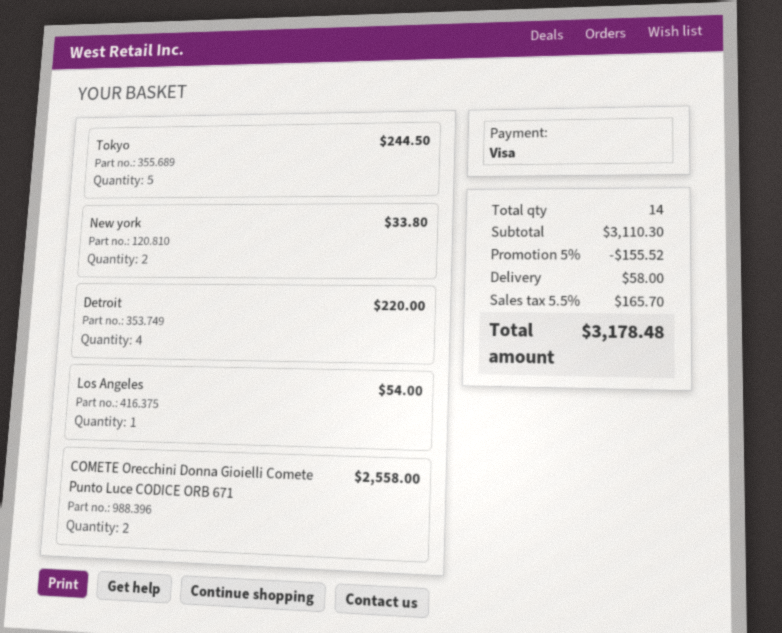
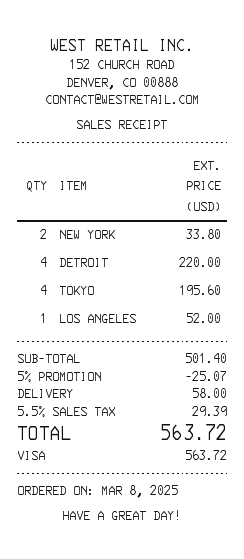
Tokyo: 5 for 244.50 -> 4 for 195.60
Los Angeles: 1 for 54.00 -> 1 for 52.00
COMETE Orecchini Donna Gioielli Comete Punto Luce CODICE ORB 671: 2 for 2558.00 -> none
subtotal: 3110.30 -> 501.40
discount: 5% = 155.52 -> 5% = 25.07
tax: 5.5% = 165.70 -> 5.5% = 29.39
total: 3178.48 -> 563.72

